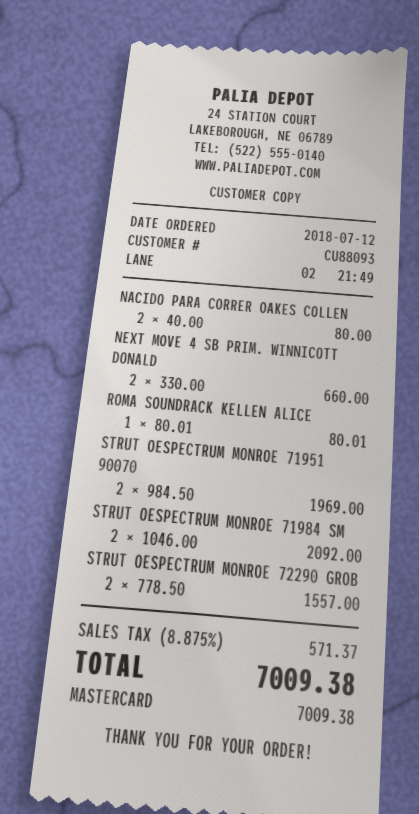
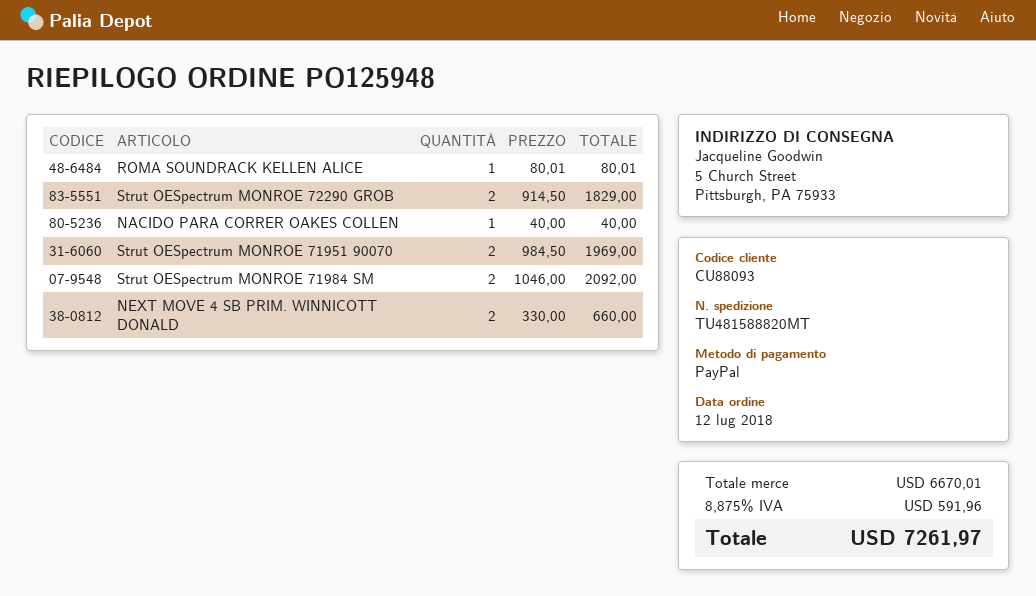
payment method: Mastercard -> PayPal
NACIDO PARA CORRER OAKES COLLEN: 2 x 40.00 = 80.00 -> 1 x 40.00 = 40.00
STRUT OESPECTRUM MONROE 72290 GROB: 2 x 778.50 = 1557.00 -> 2 x 914.50 = 1829.00
tax: 8.875% = 571.37 -> 8.875% = 591.96
total: 7009.38 -> 7261.97

